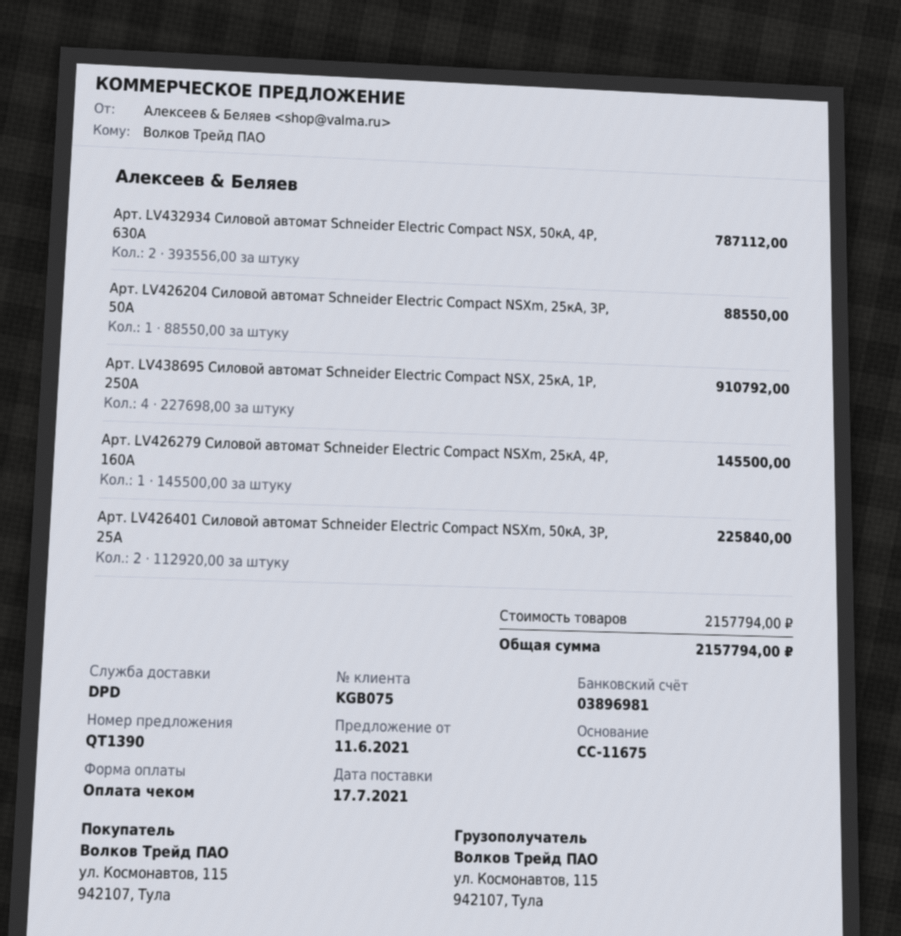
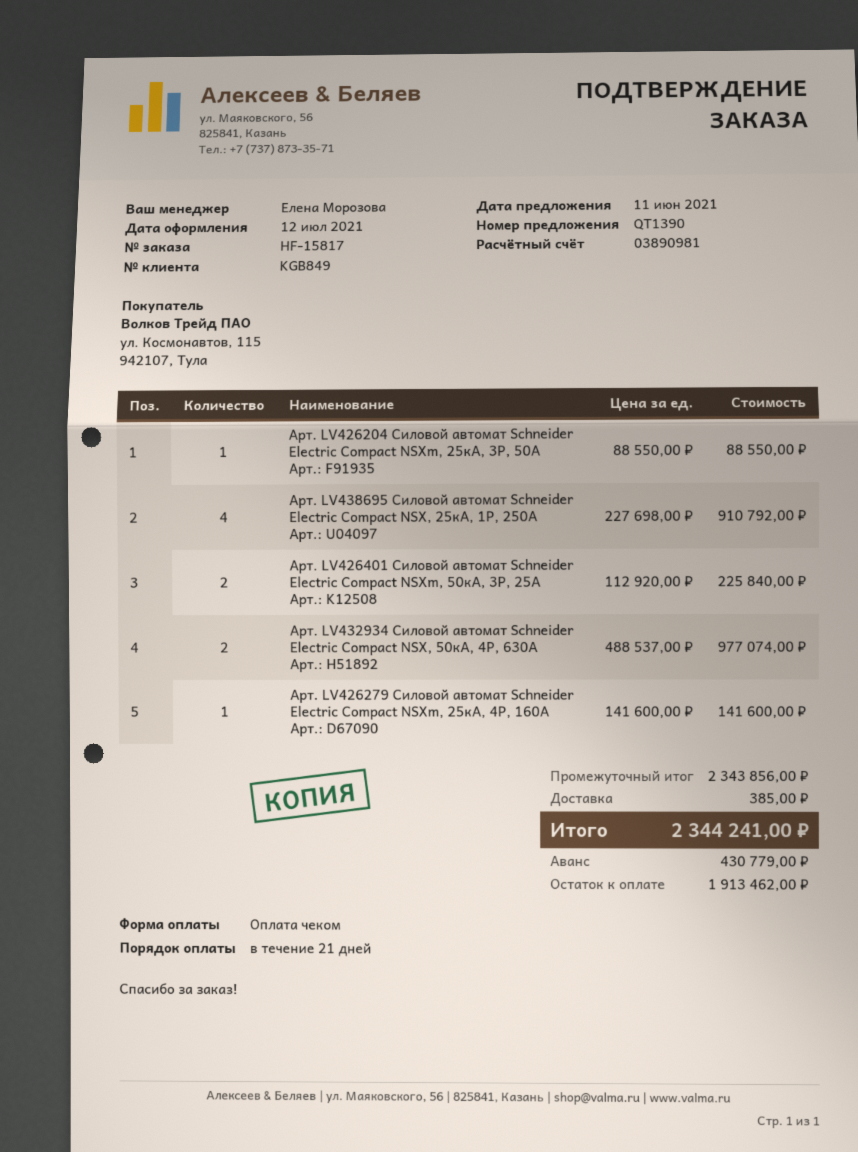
customer number: KGB075 -> KGB849
bank account: 03896981 -> 03890981
Арт. LV432934 Силовой автомат Schneider Electric Compact NSX, 50кА, 4P, 630А: 2 x 393556.00 = 787112.00 -> 2 x 488537.00 = 977074.00
Арт. LV426279 Силовой автомат Schneider Electric Compact NSXm, 25кА, 4P, 160А: 1 x 145500.00 = 145500.00 -> 1 x 141600.00 = 141600.00
subtotal: 2157794.00 -> 2343856.00
shipping: none -> 385.00
total: 2157794.00 -> 2344241.00

